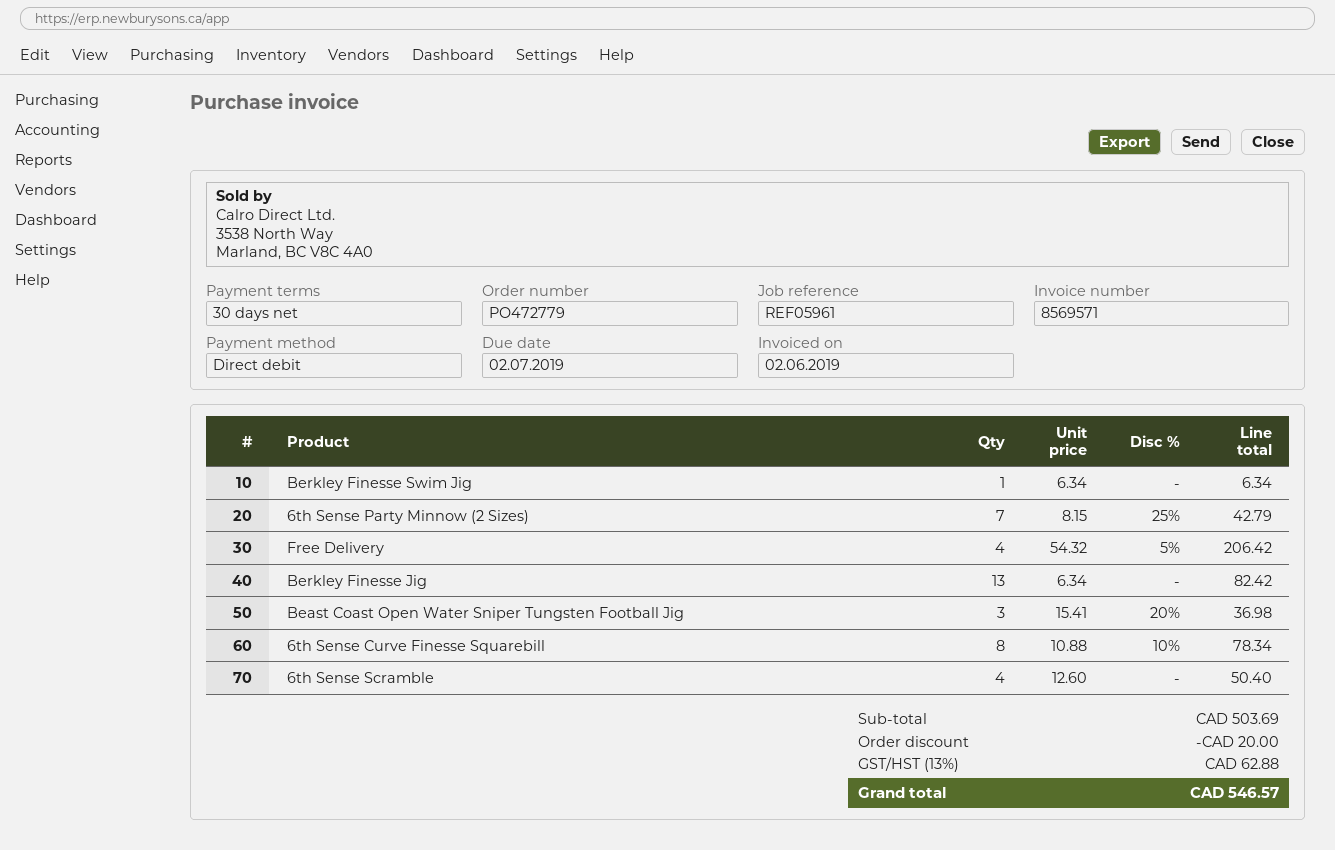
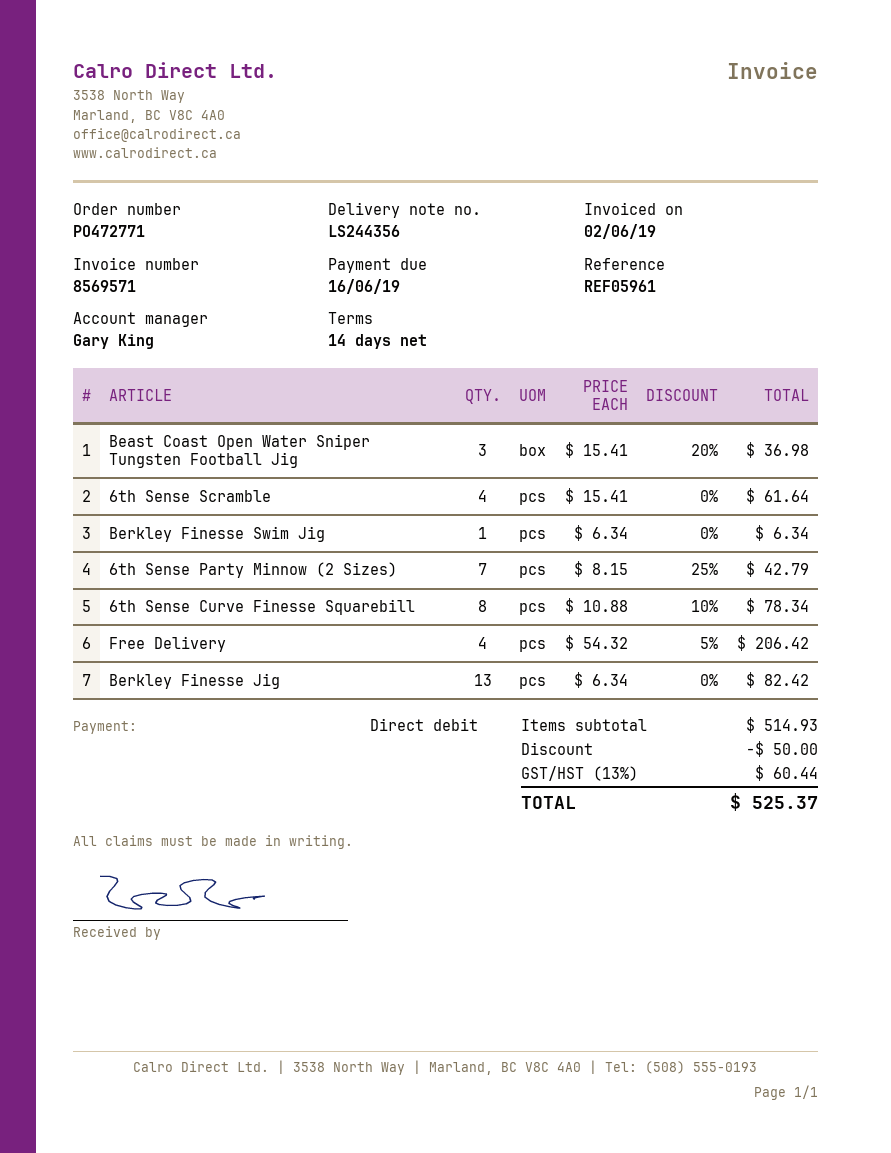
order number: PO472779 -> PO472771
payment terms: 30 days -> 14 days
due date: 2019-07-02 -> 2019-06-16
6th Sense Scramble: 4 x 12.60 = 50.40 -> 4 x 15.41 = 61.64
subtotal: 503.69 -> 514.93
discount: 20.00 -> 50.00
tax: 13% = 62.88 -> 13% = 60.44
total: 546.57 -> 525.37

